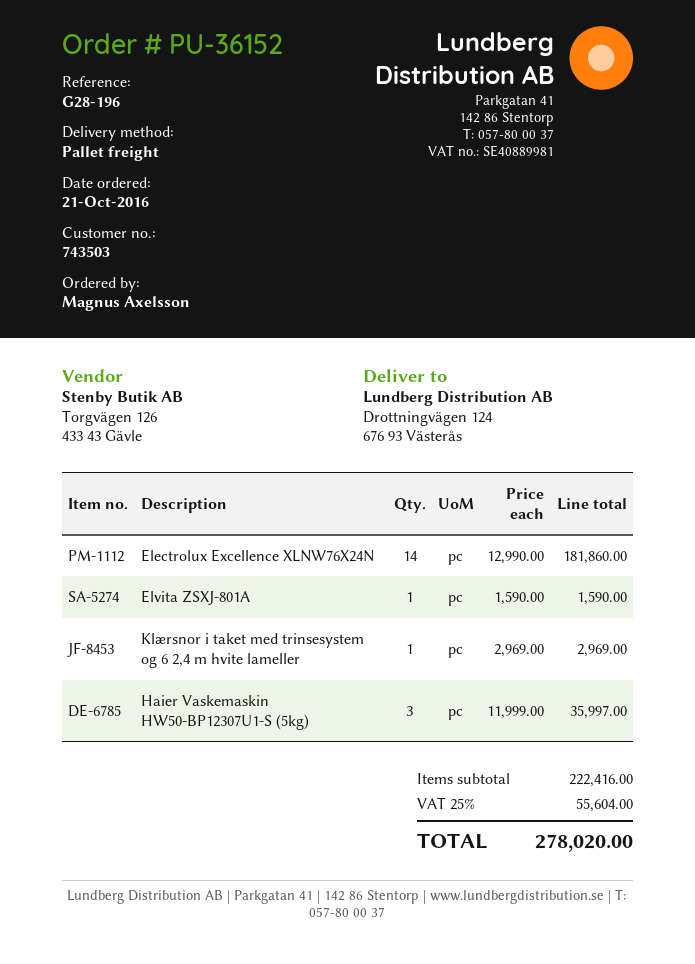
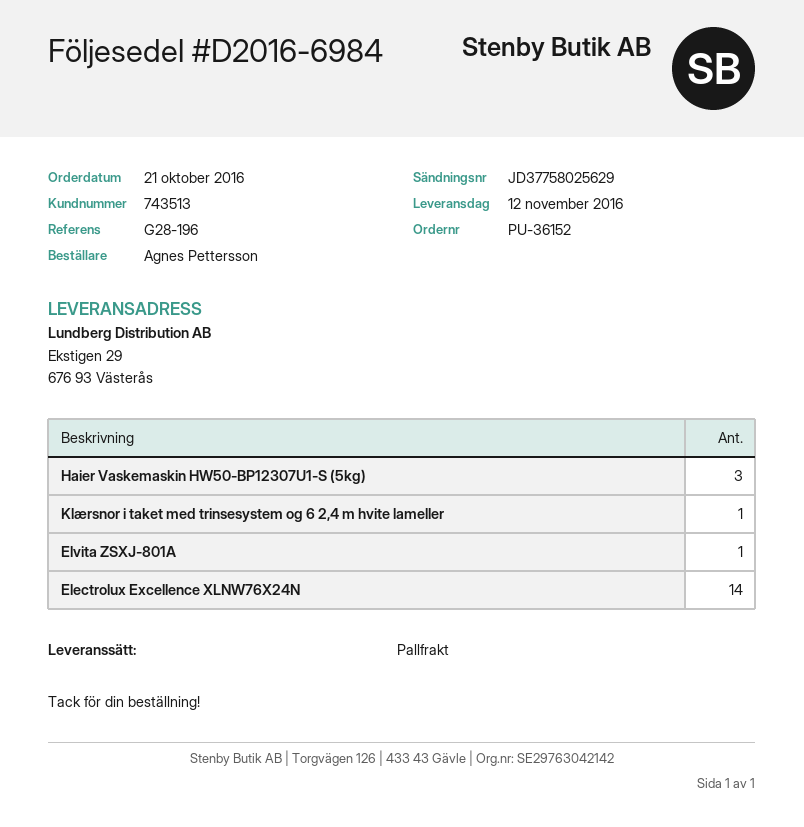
customer number: 743503 -> 743513
ordered by: Magnus Axelsson -> Agnes Pettersson
ship to: Drottningvägen 124, 676 93 Västerås -> Ekstigen 29, 676 93 Västerås

